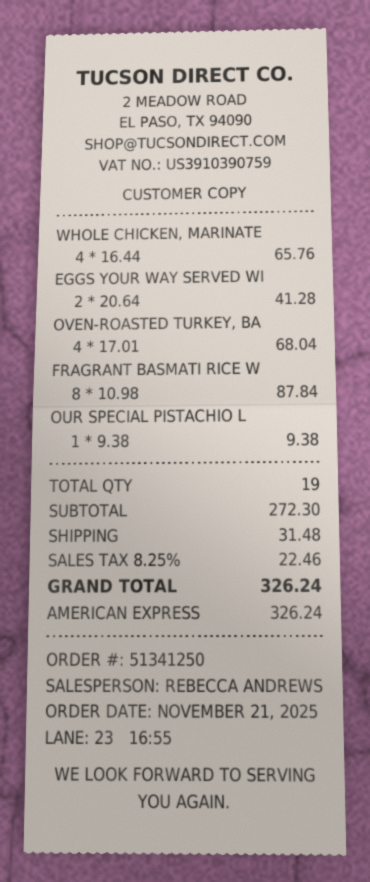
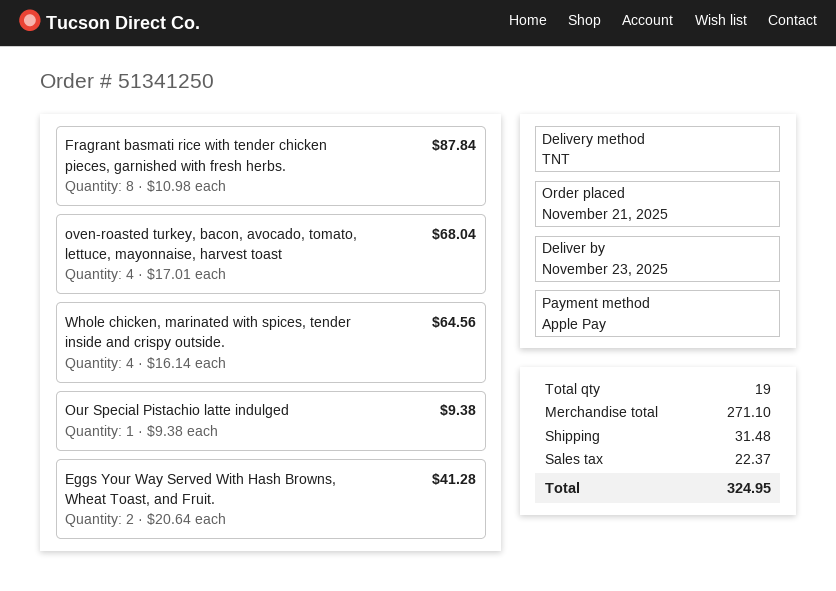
payment method: American Express -> Apple Pay
WHOLE CHICKEN, MARINATE: 4 x 16.44 = 65.76 -> 4 x 16.14 = 64.56
subtotal: 272.30 -> 271.10
tax: 22.46 -> 22.37
total: 326.24 -> 324.95

